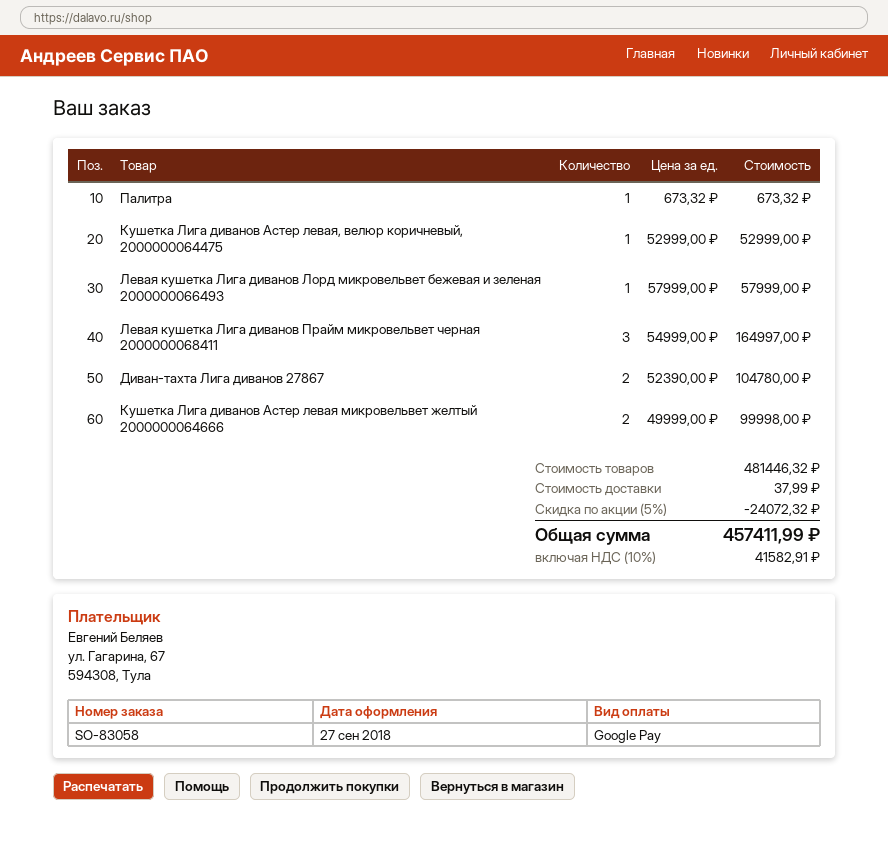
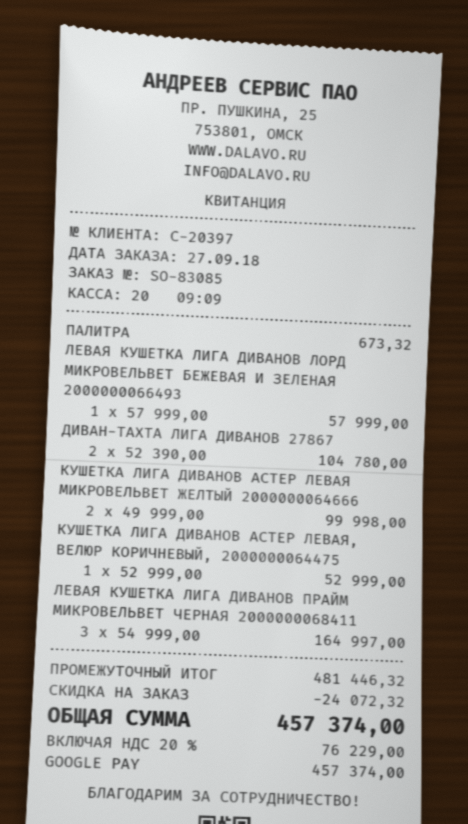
order number: SO-83058 -> SO-83085
shipping: 37.99 -> none
tax: 10% = 41582.91 -> 20% = 76229.00
total: 457411.99 -> 457374.00

